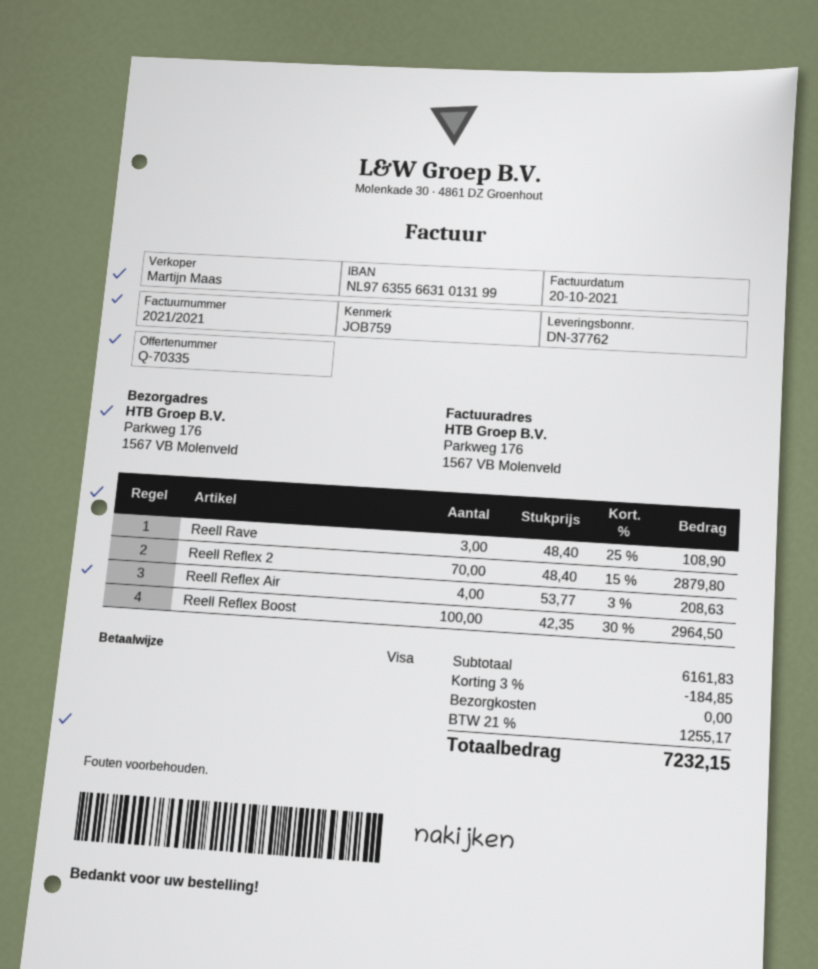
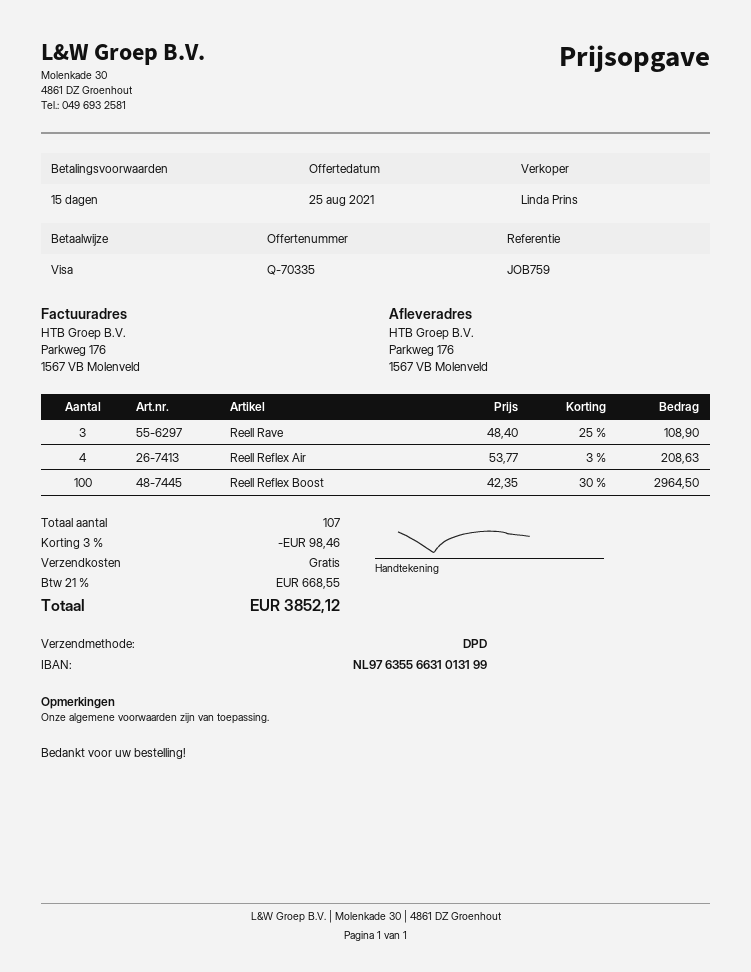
sales rep: Martijn Maas -> Linda Prins
Reell Reflex 2: 70 x 48.40 - 15% = 2879.80 -> none
discount: 3% = 184.85 -> 3% = 98.46
tax: 21% = 1255.17 -> 21% = 668.55
total: 7232.15 -> 3852.12

